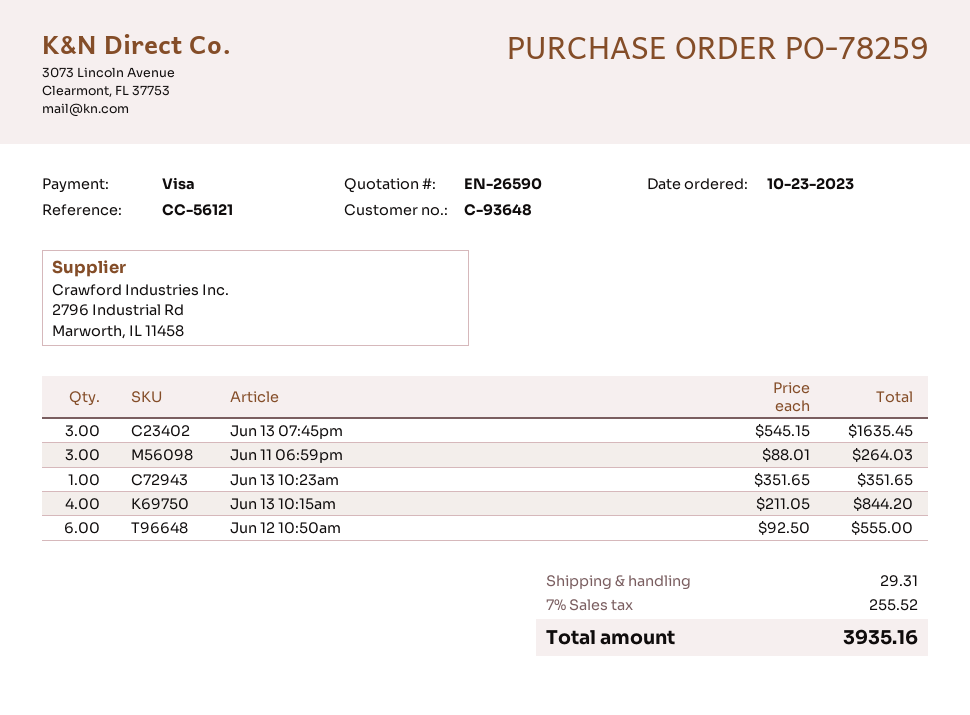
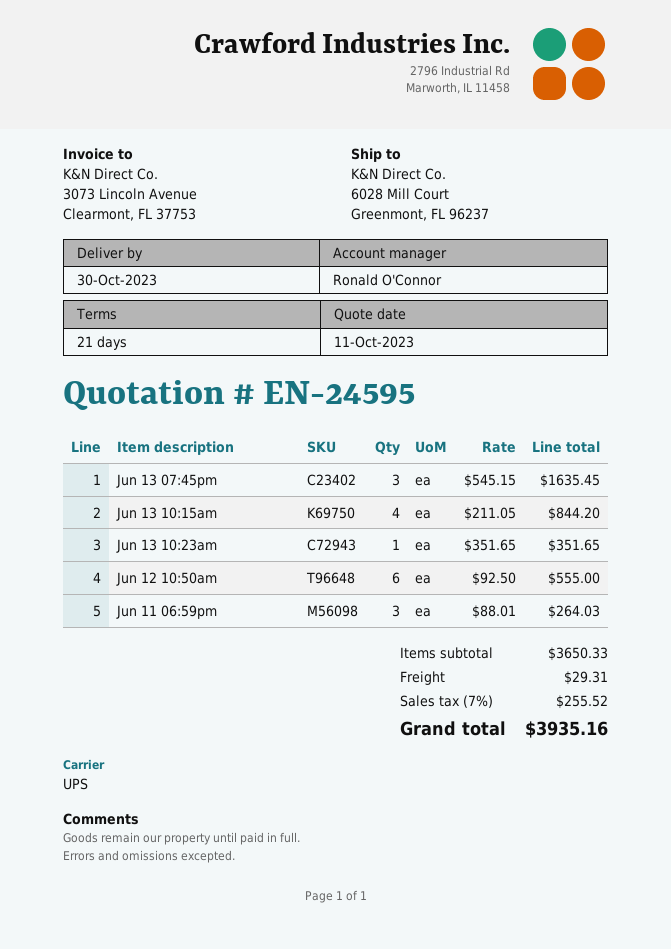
quote number: EN-26590 -> EN-24595

